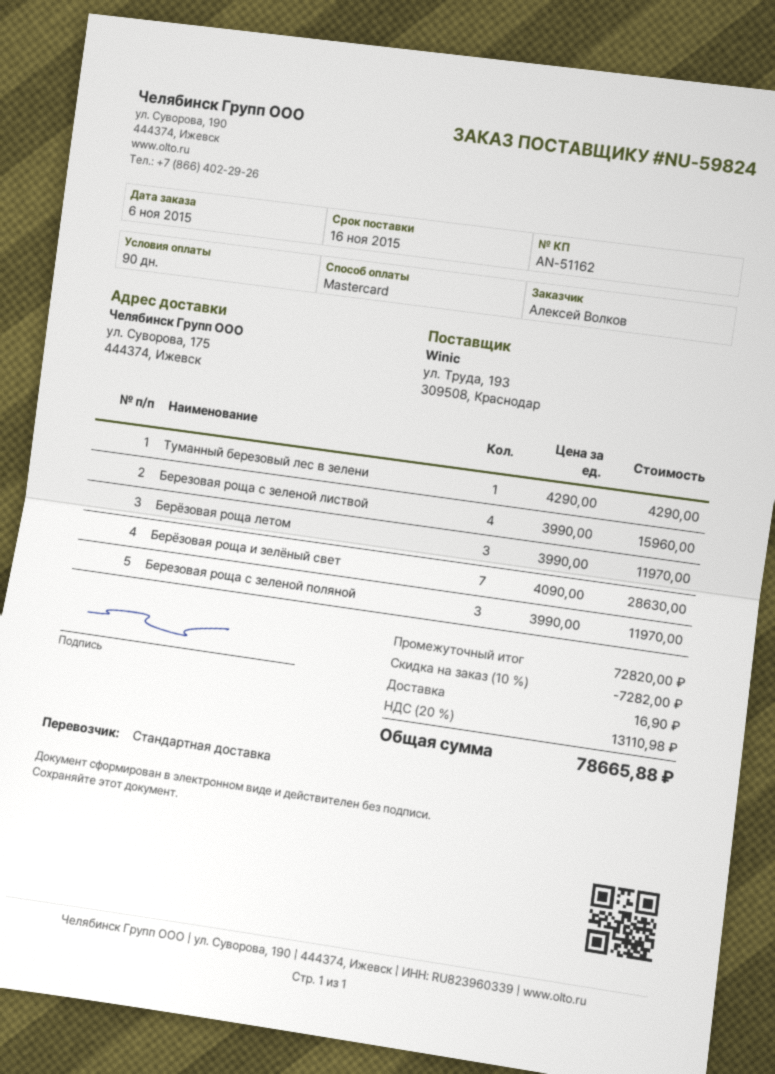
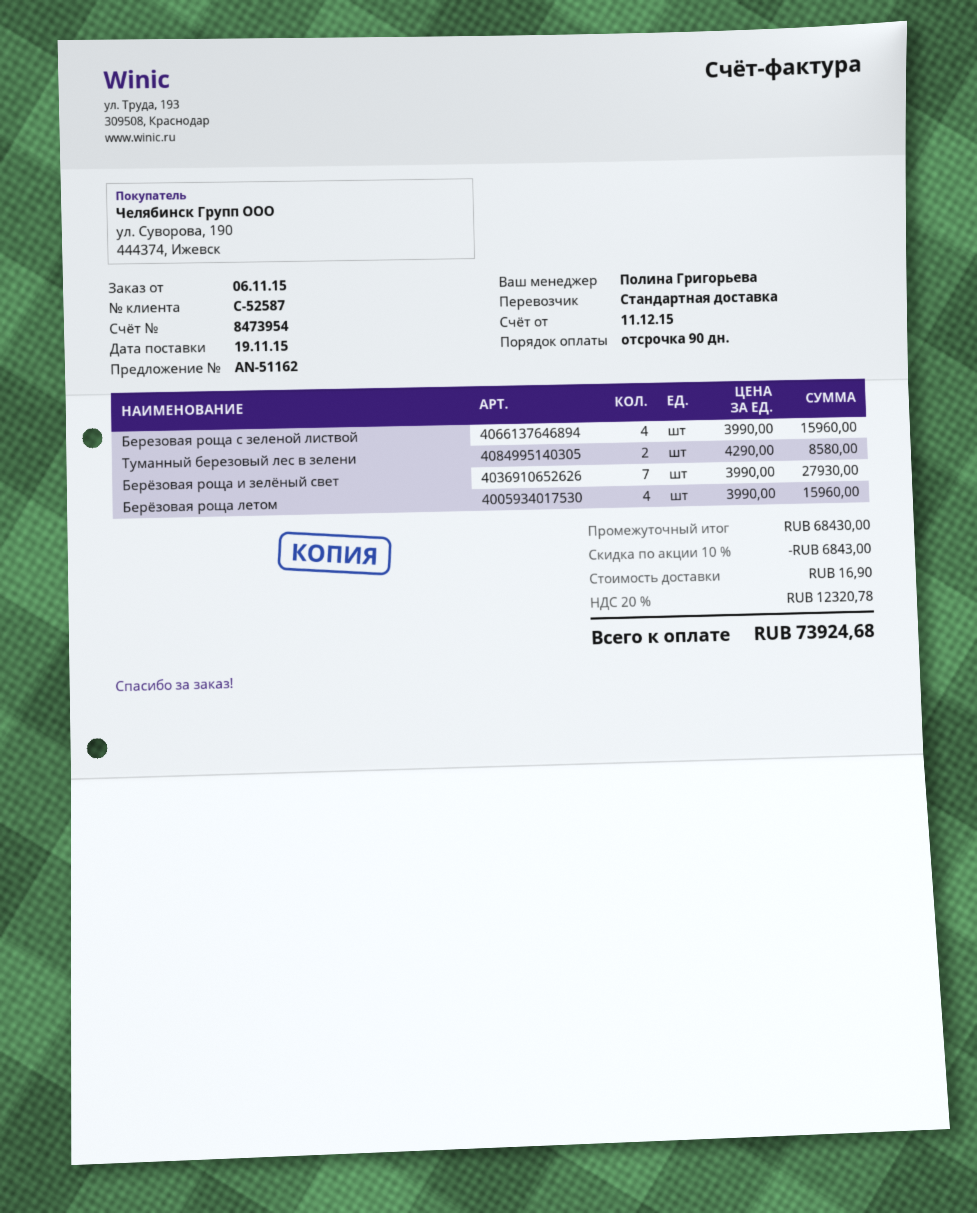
delivery date: 2015-11-16 -> 2015-11-19
Туманный березовый лес в зелени: 1 x 4290.00 = 4290.00 -> 2 x 4290.00 = 8580.00
Берёзовая роща летом: 3 x 3990.00 = 11970.00 -> 4 x 3990.00 = 15960.00
Берёзовая роща и зелёный свет: 7 x 4090.00 = 28630.00 -> 7 x 3990.00 = 27930.00
Березовая роща с зеленой поляной: 3 x 3990.00 = 11970.00 -> none
subtotal: 72820.00 -> 68430.00
discount: 10% = 7282.00 -> 10% = 6843.00
tax: 20% = 13110.98 -> 20% = 12320.78
total: 78665.88 -> 73924.68

